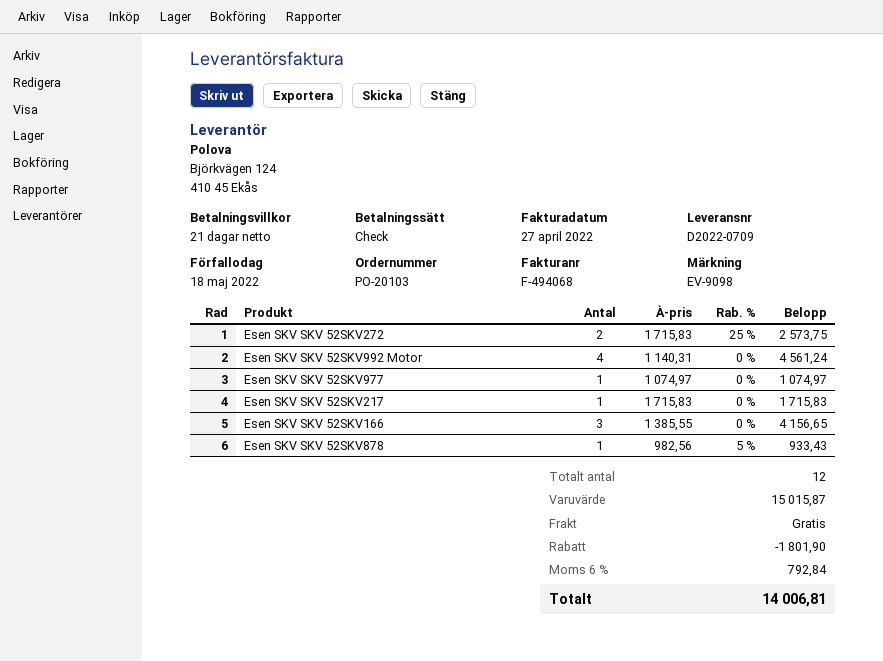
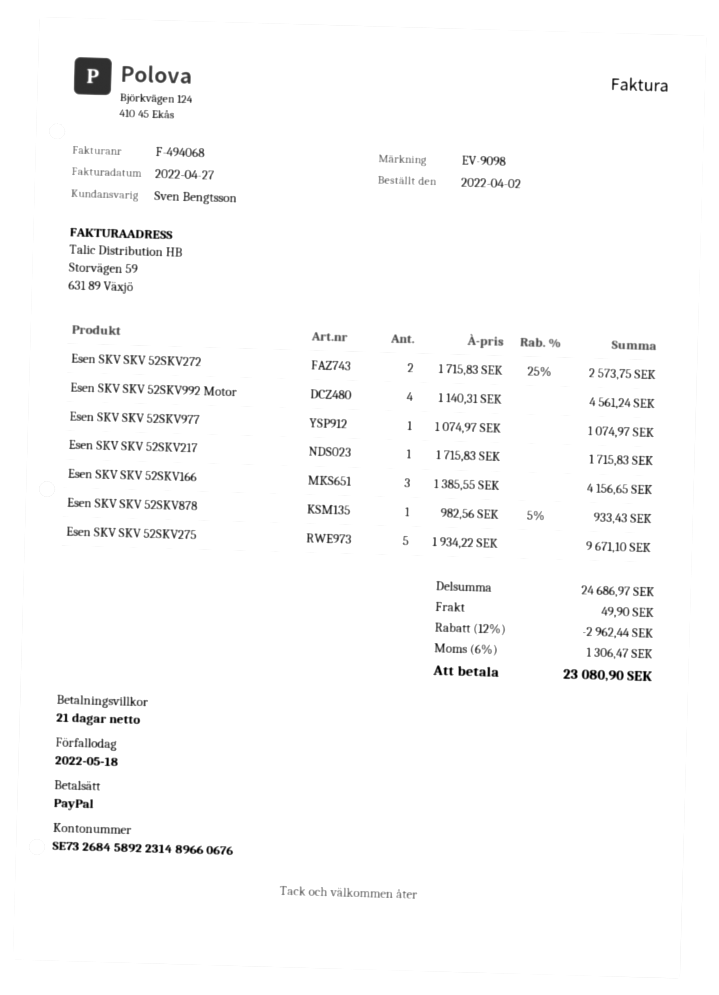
payment method: cheque -> PayPal
Esen SKV SKV 52SKV275: none -> 5 x 1934.22 = 9671.10
subtotal: 15015.87 -> 24686.97
discount: 1801.90 -> 2962.44
shipping: 0.00 -> 49.90
tax: 6% = 792.84 -> 6% = 1306.47
total: 14006.81 -> 23080.90

